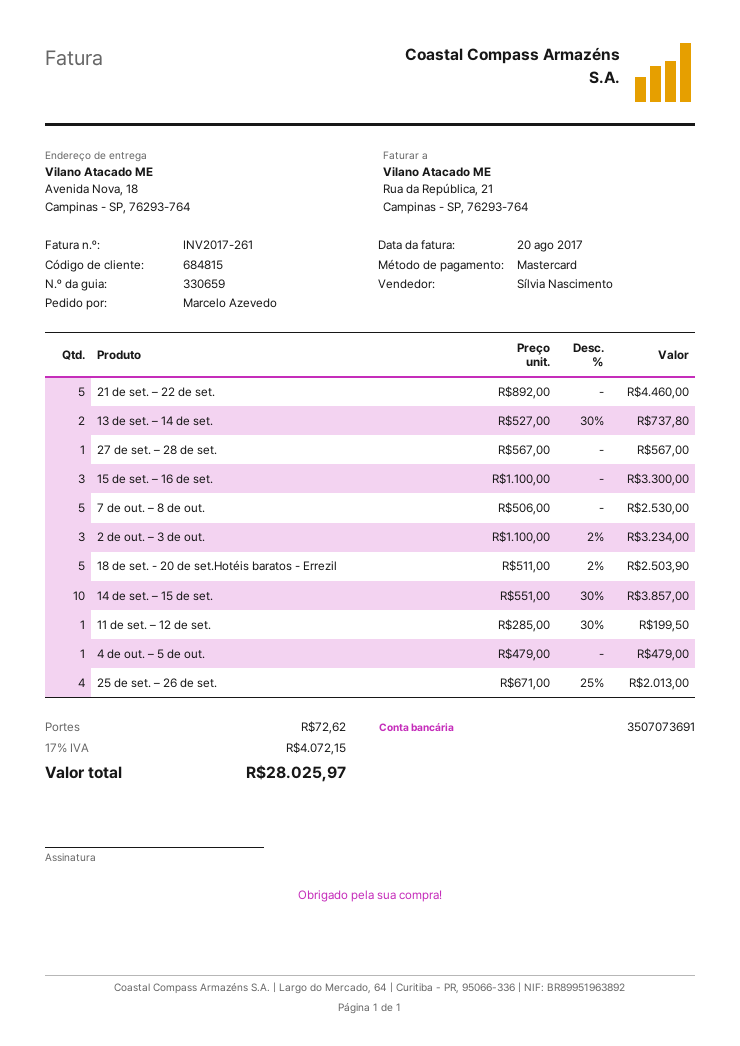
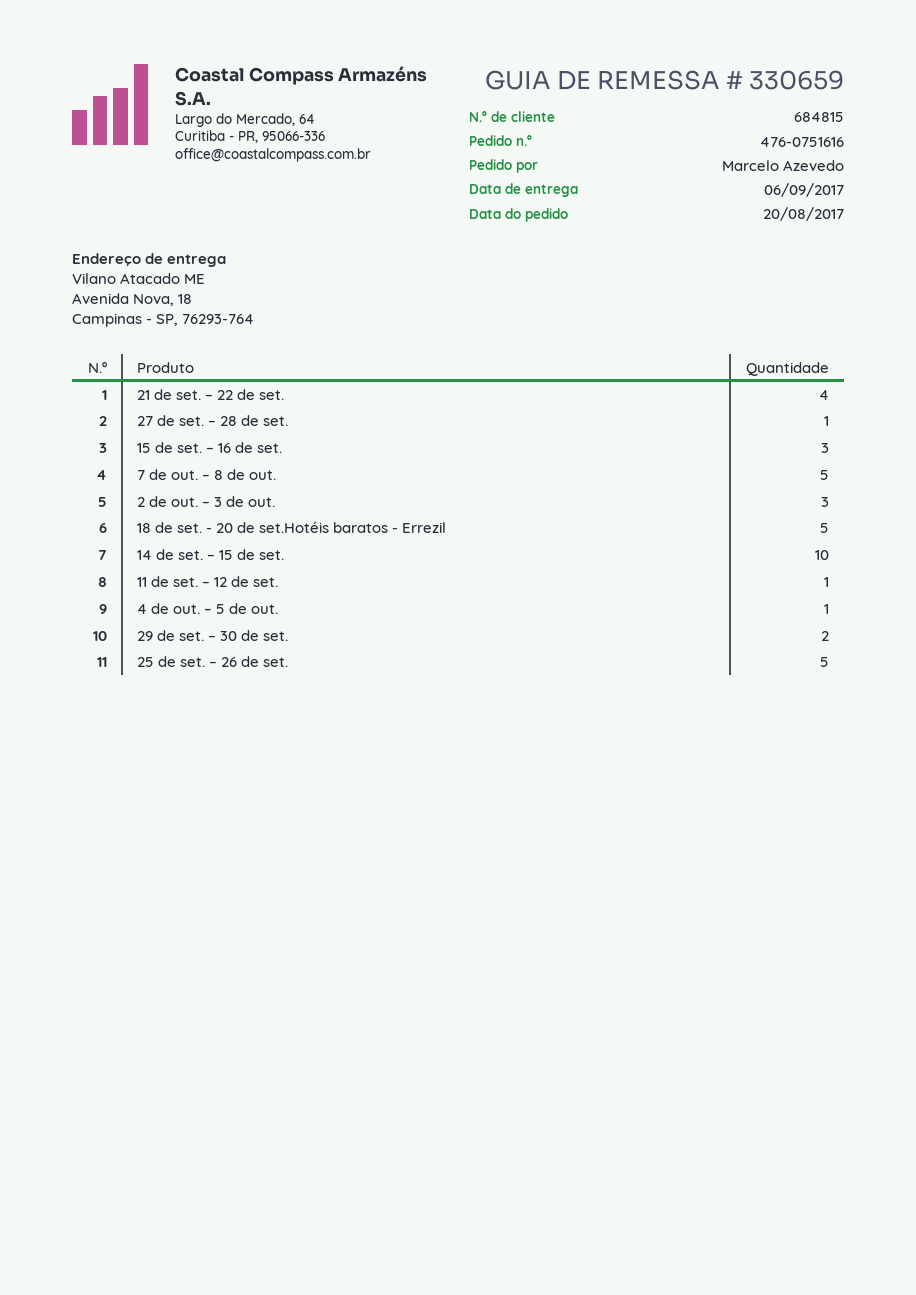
21 de set. – 22 de set.: 5 -> 4
13 de set. – 14 de set.: 2 -> none
25 de set. – 26 de set.: 4 -> 5
29 de set. – 30 de set.: none -> 2

